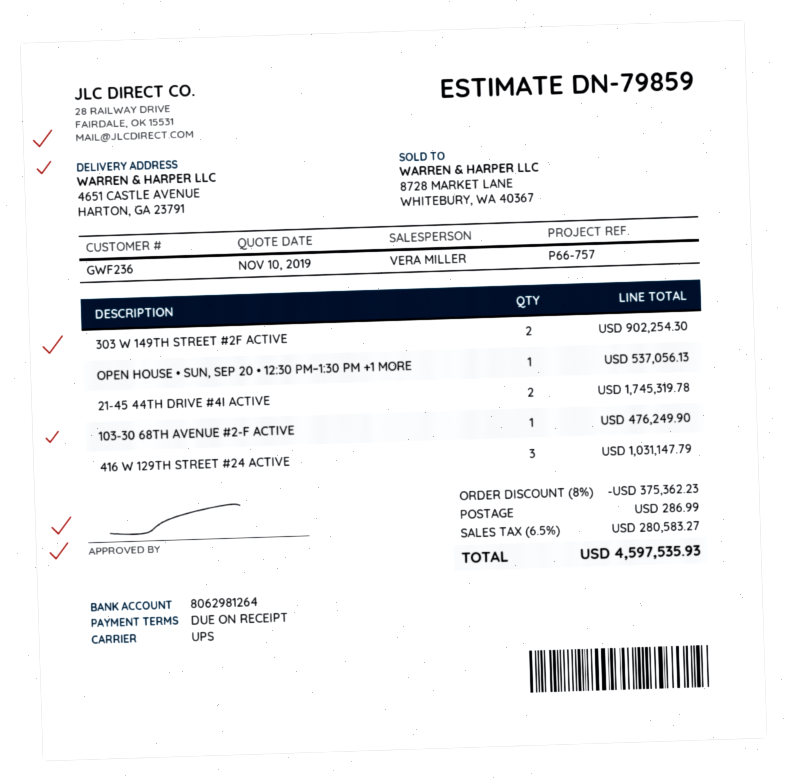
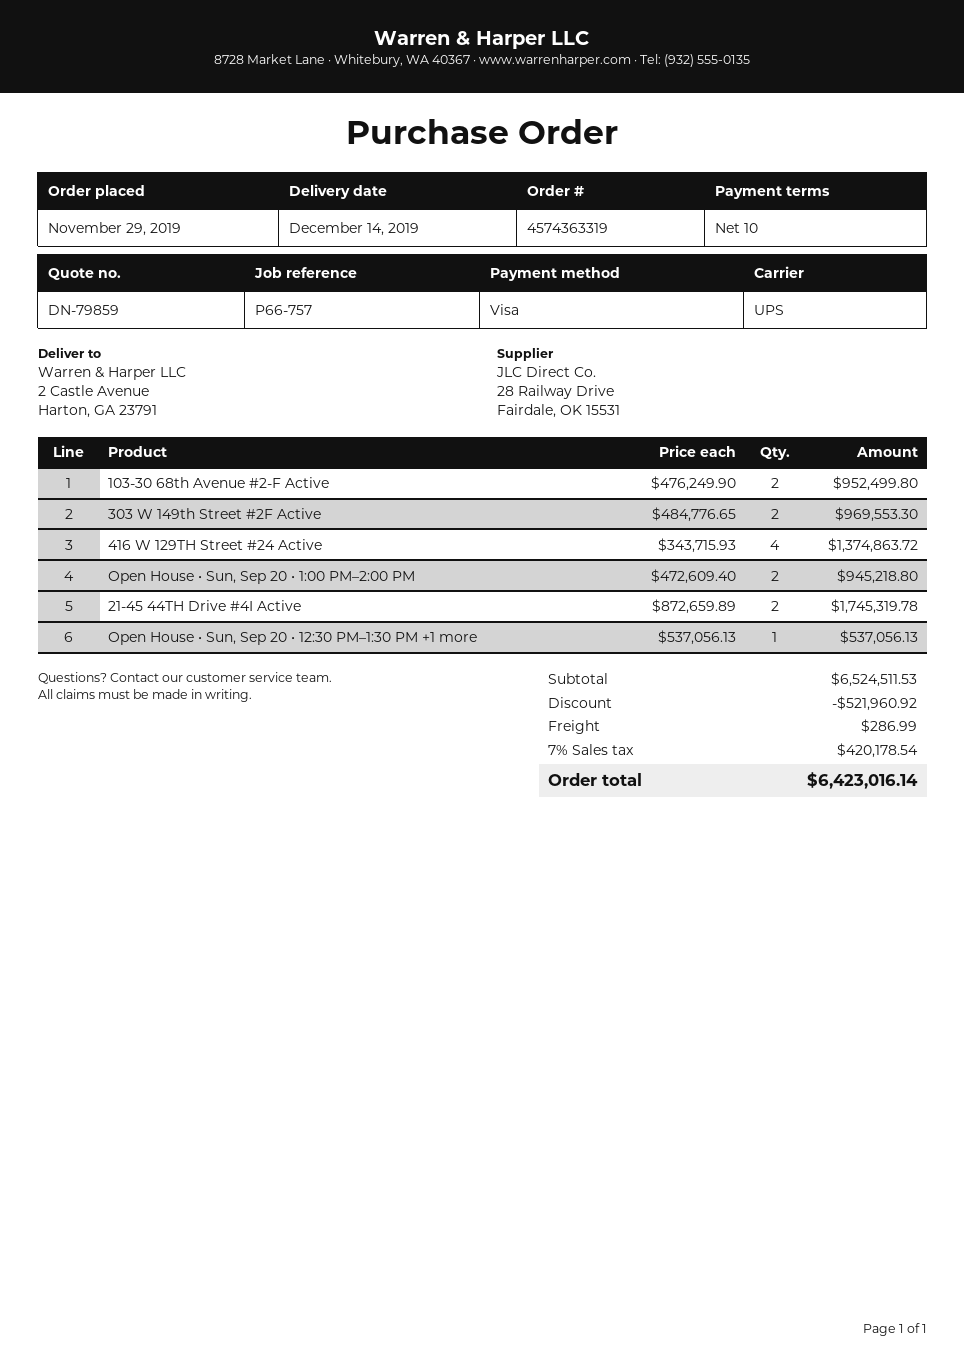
payment terms: on receipt -> 10 days
ship to: 4651 CASTLE AVENUE, HARTON, GA 23791 -> 2 Castle Avenue, Harton, GA 23791
303 W 149TH STREET #2F ACTIVE: 2 for 902254.30 -> 2 for 969553.30
103-30 68TH AVENUE #2-F ACTIVE: 1 for 476249.90 -> 2 for 952499.80
416 W 129TH STREET #24 ACTIVE: 3 for 1031147.79 -> 4 for 1374863.72
Open House • Sun, Sep 20 • 1:00 PM–2:00 PM: none -> 2 for 945218.80
discount: 375362.23 -> 521960.92
tax: 6.5% = 280583.27 -> 7% = 420178.54
total: 4597535.93 -> 6423016.14

